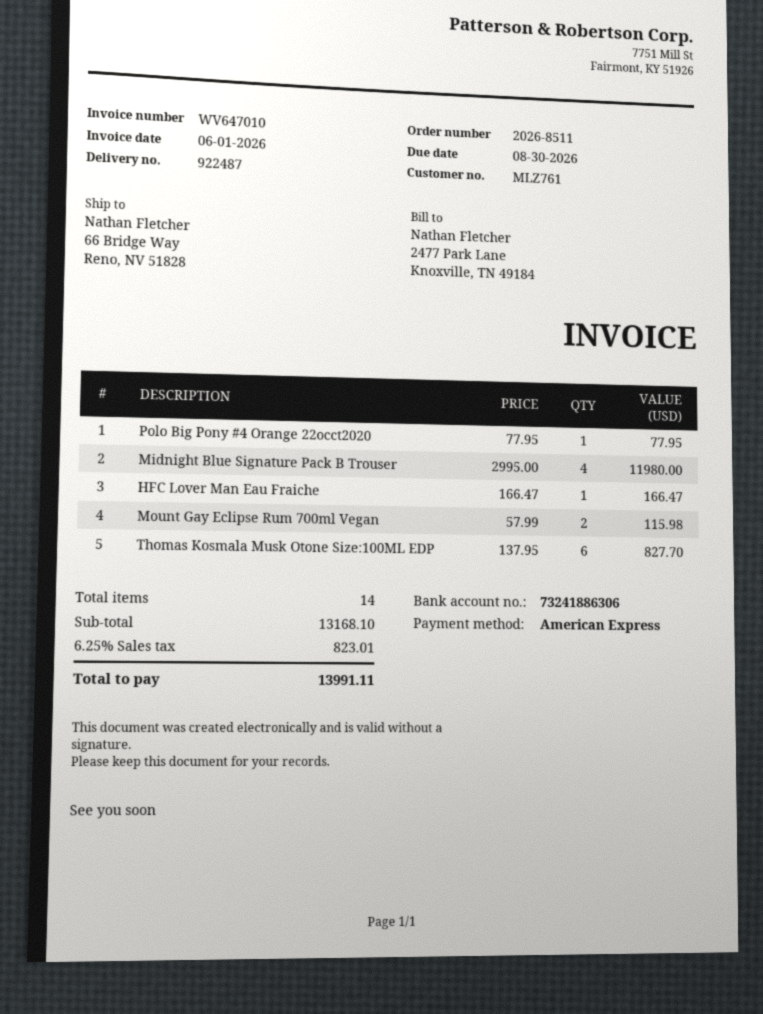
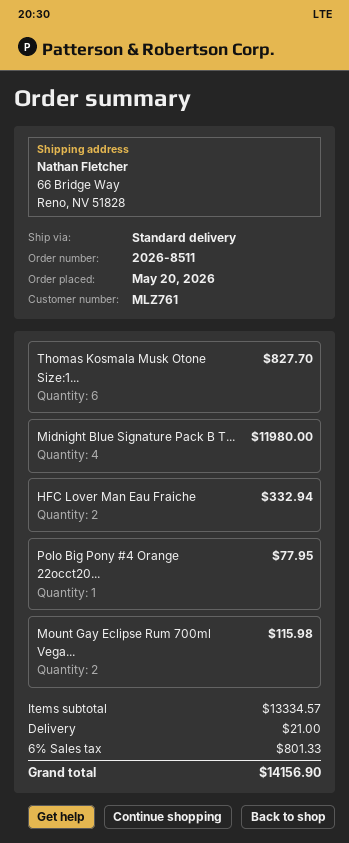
HFC Lover Man Eau Fraiche: 1 for 166.47 -> 2 for 332.94
subtotal: 13168.10 -> 13334.57
shipping: none -> 21.00
tax: 6.25% = 823.01 -> 6% = 801.33
total: 13991.11 -> 14156.90

